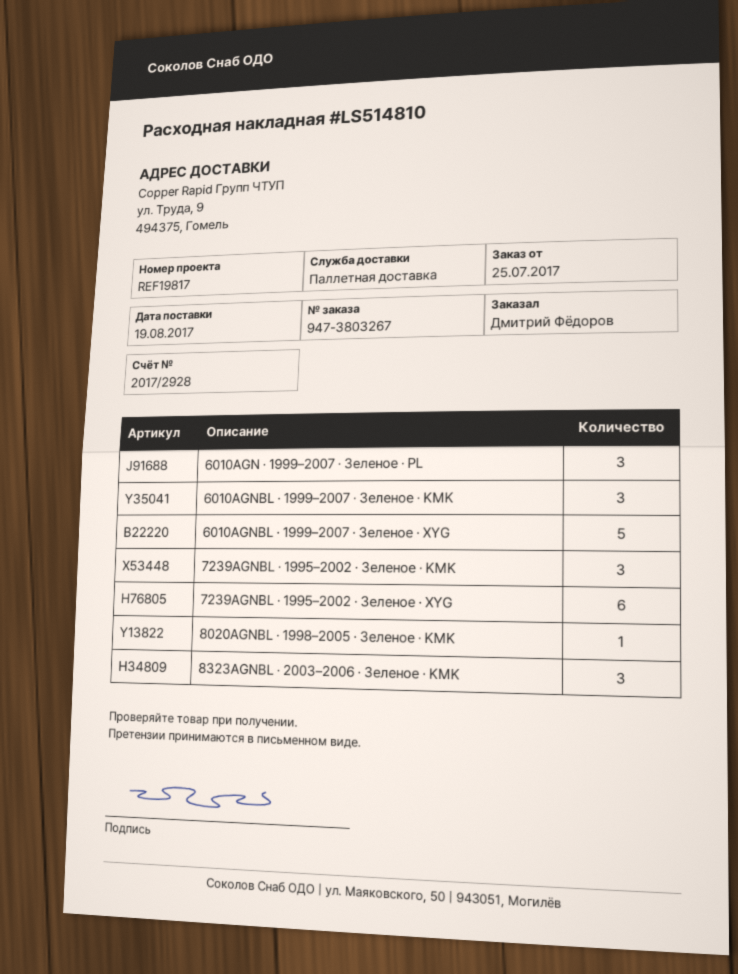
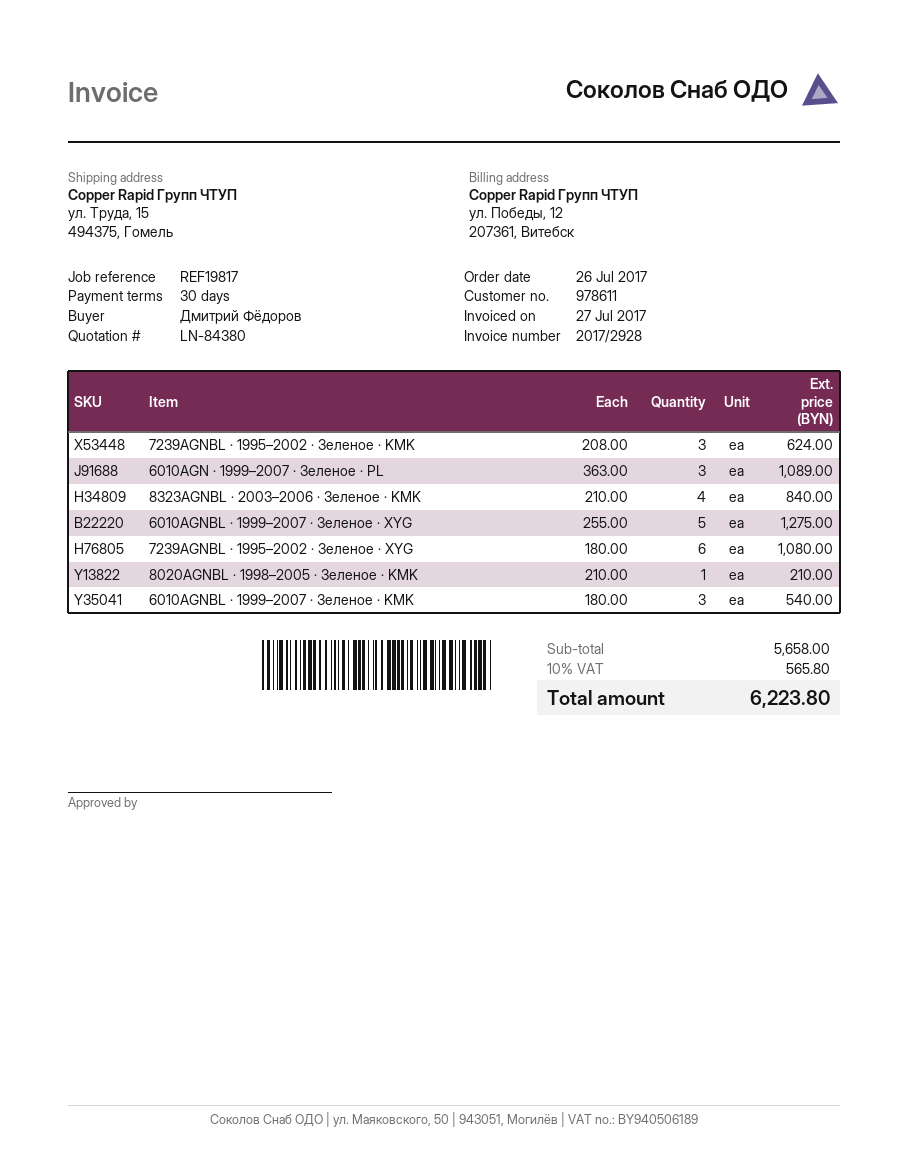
order date: 2017-07-25 -> 2017-07-26
ship to: ул. Труда, 9, 494375, Гомель -> ул. Труда, 15, 494375, Гомель
8323AGNBL · 2003–2006 · Зеленое · KMK: 3 -> 4

